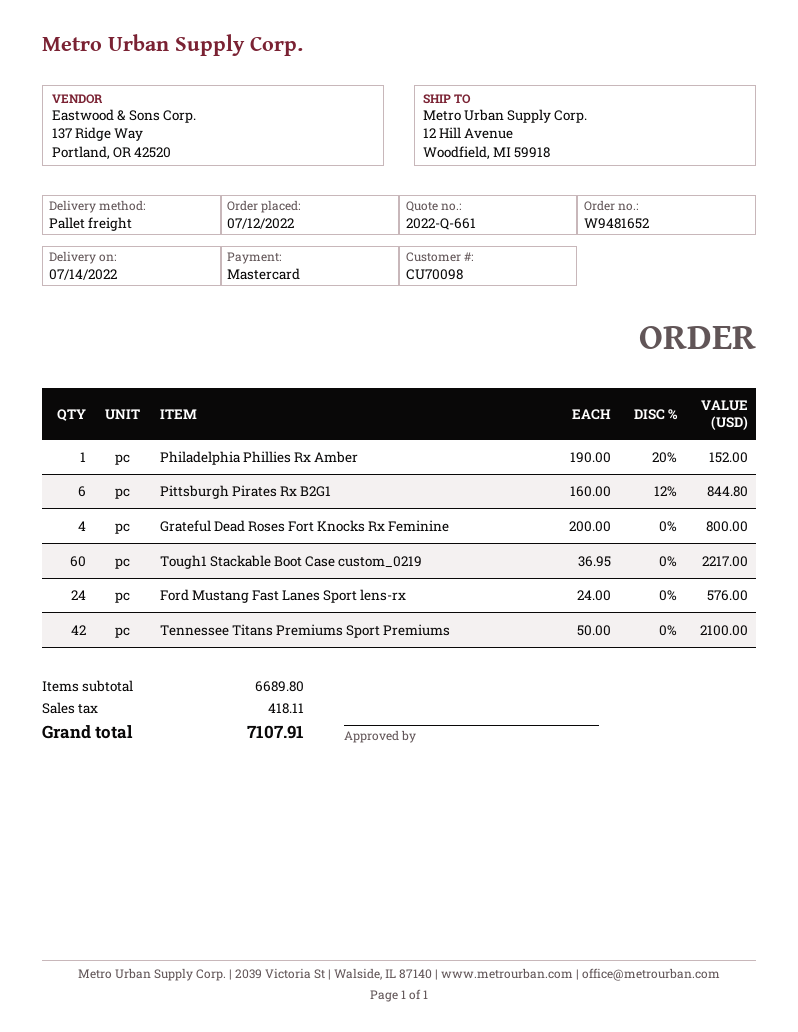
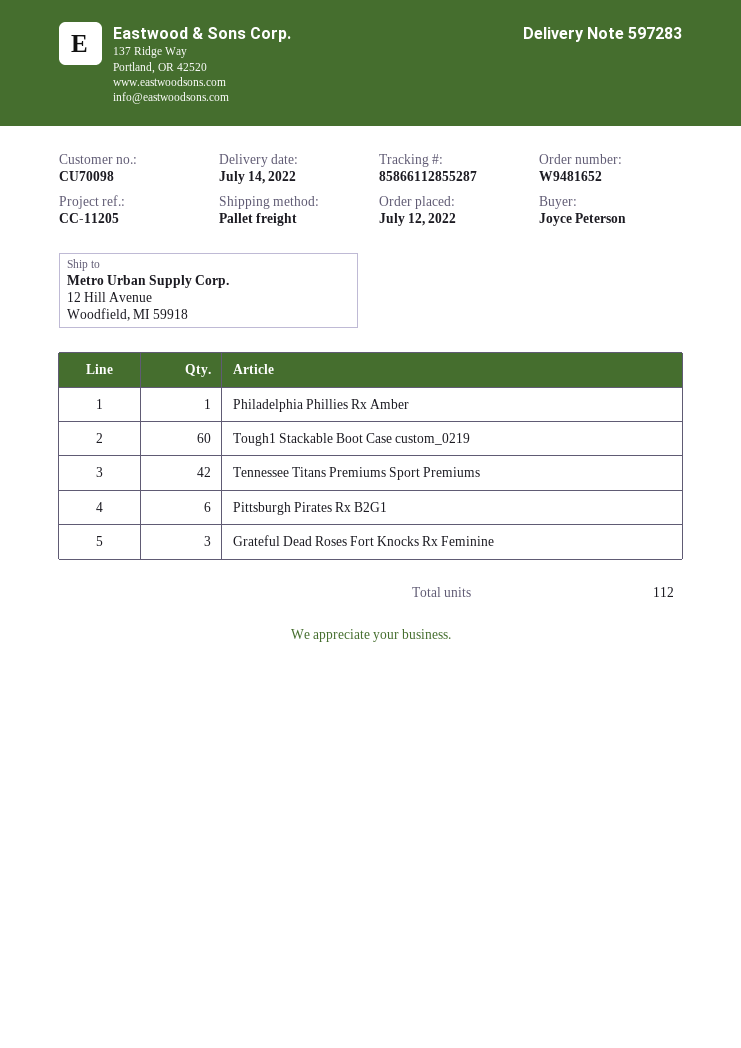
Grateful Dead Roses Fort Knocks Rx Feminine: 4 -> 3
Ford Mustang Fast Lanes Sport lens-rx: 24 -> none

